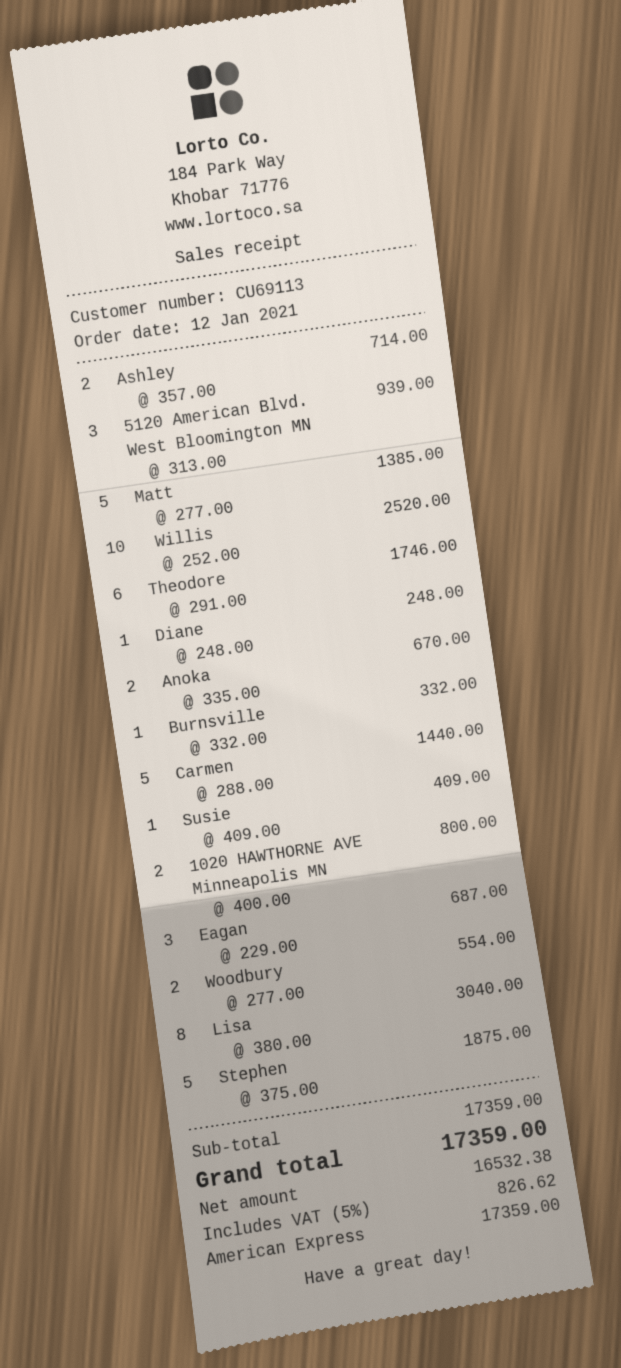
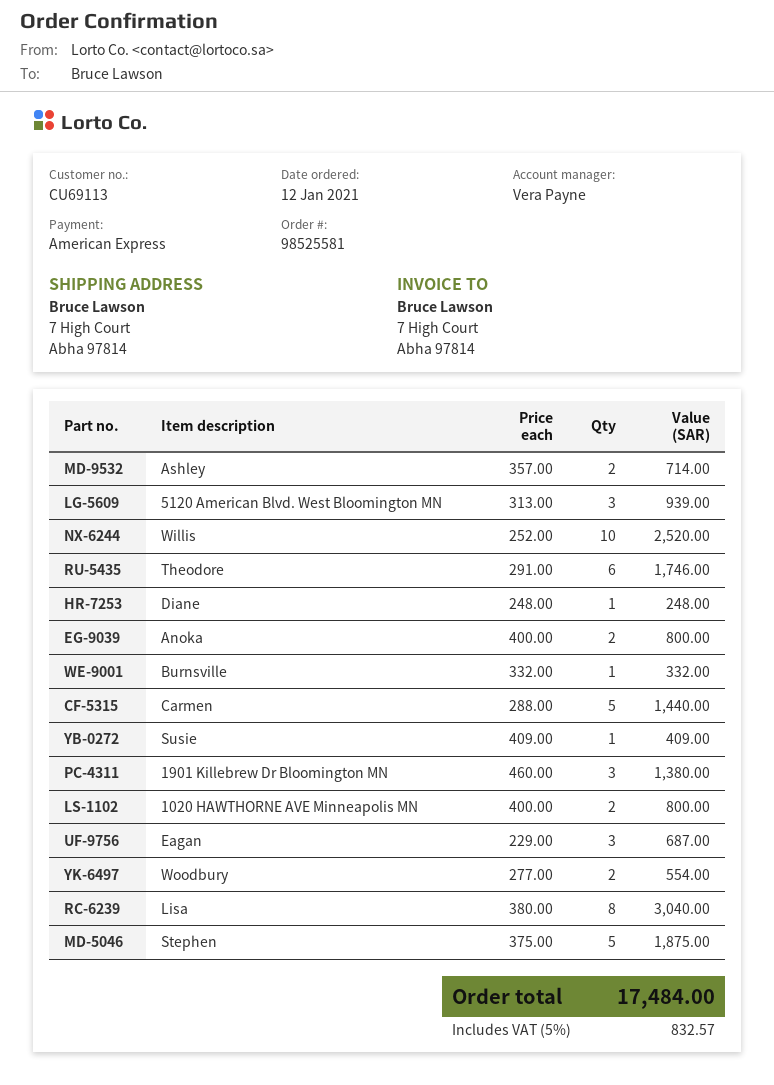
Matt: 5 x 277.00 = 1385.00 -> none
Anoka: 2 x 335.00 = 670.00 -> 2 x 400.00 = 800.00
1901 Killebrew Dr Bloomington MN: none -> 3 x 460.00 = 1380.00
tax: 5% = 826.62 -> 5% = 832.57
total: 17359.00 -> 17484.00

